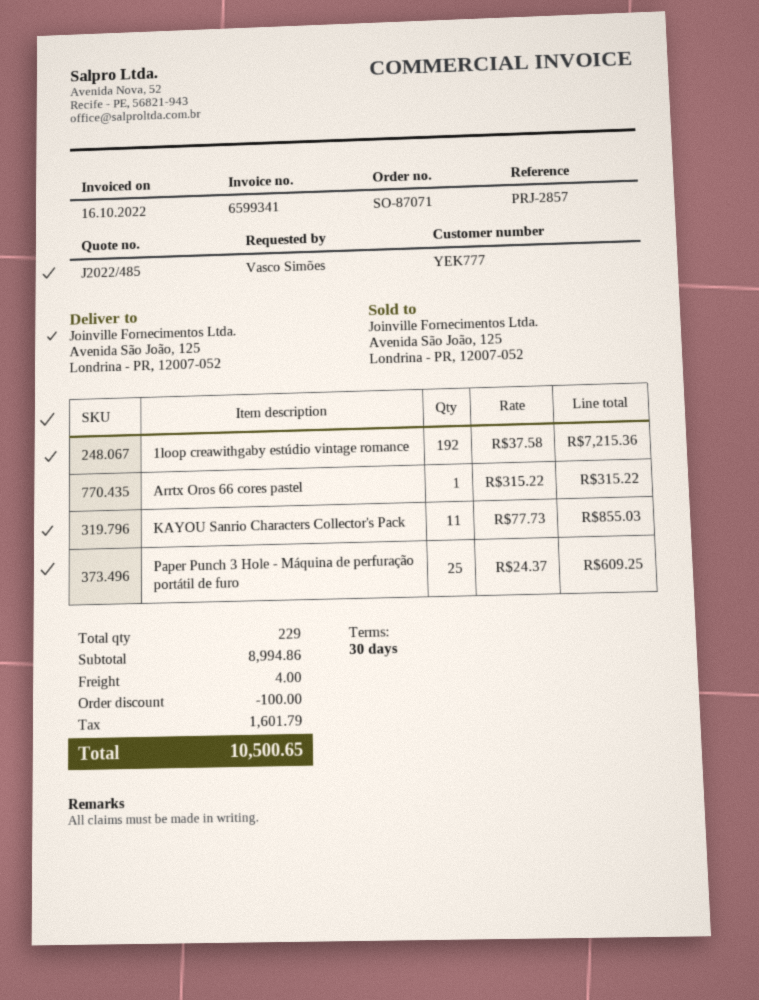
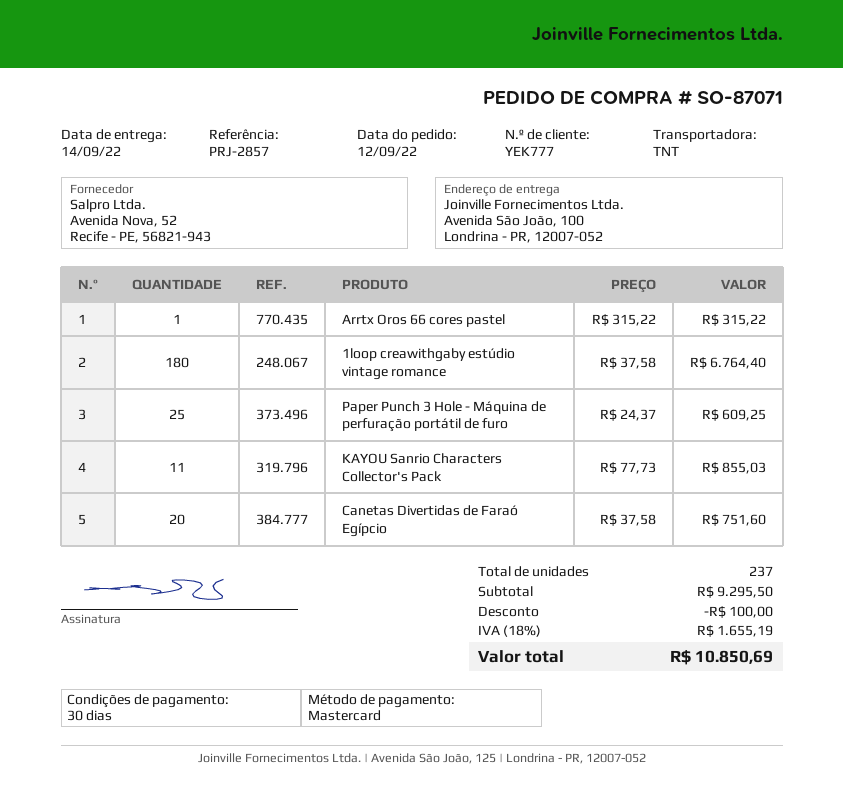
ship to: Avenida São João, 125, Londrina - PR, 12007-052 -> Avenida São João, 100, Londrina - PR, 12007-052
1loop creawithgaby estúdio vintage romance: 192 x 37.58 = 7215.36 -> 180 x 37.58 = 6764.40
Canetas Divertidas de Faraó Egípcio: none -> 20 x 37.58 = 751.60
total quantity: 229 -> 237
subtotal: 8994.86 -> 9295.50
shipping: 4.00 -> none
tax: 1601.79 -> 1655.19
total: 10500.65 -> 10850.69

